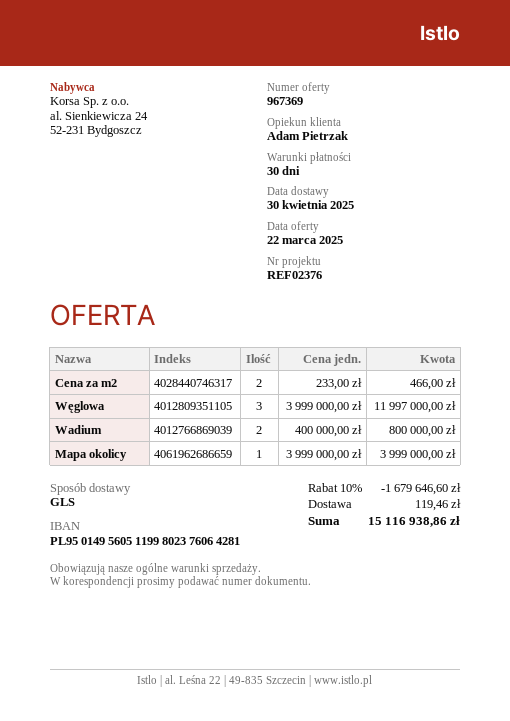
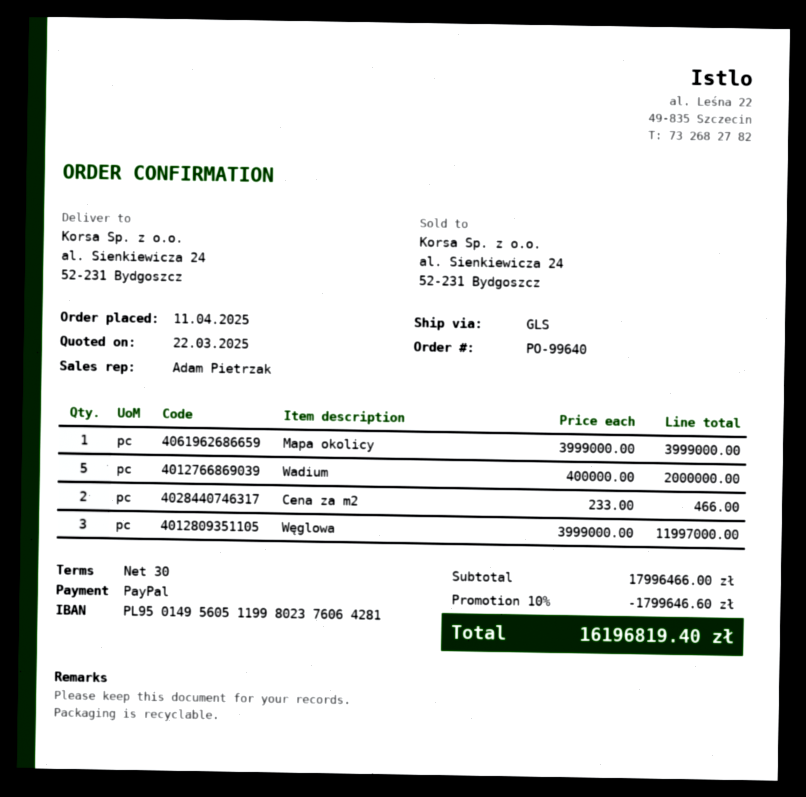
Wadium: 2 x 400000.00 = 800000.00 -> 5 x 400000.00 = 2000000.00
discount: 10% = 1679646.60 -> 10% = 1799646.60
shipping: 119.46 -> none
total: 15116938.86 -> 16196819.40

